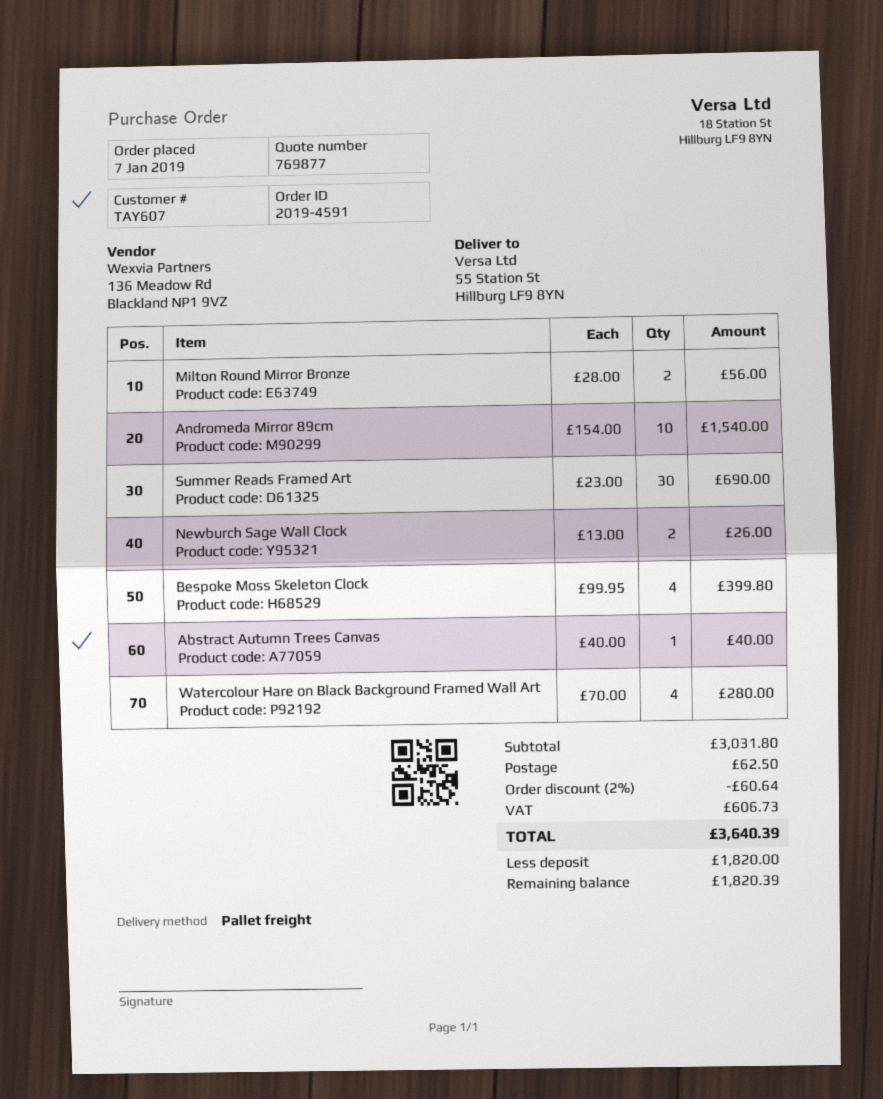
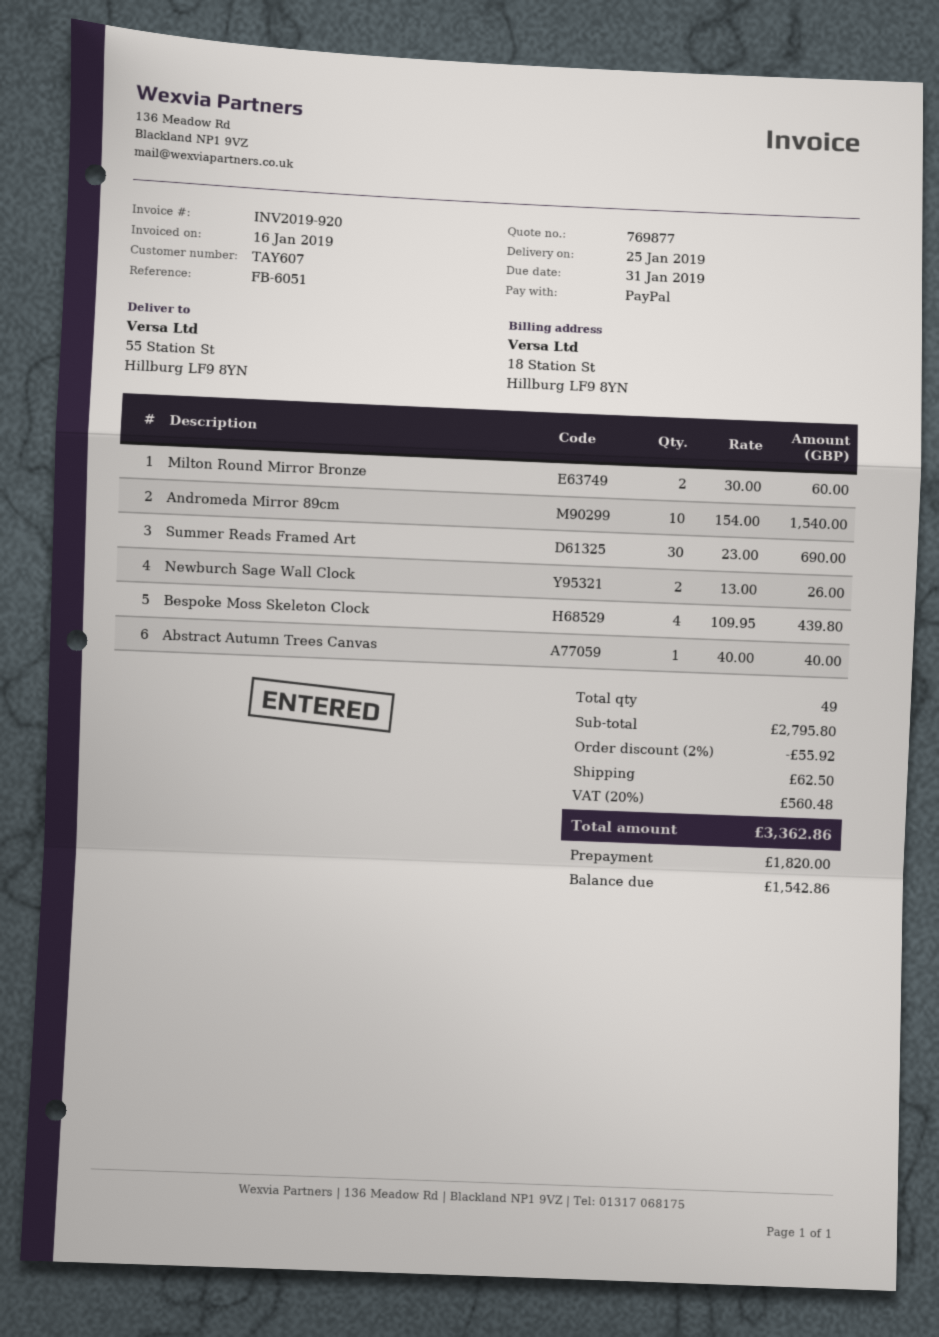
Milton Round Mirror Bronze: 2 x 28.00 = 56.00 -> 2 x 30.00 = 60.00
Bespoke Moss Skeleton Clock: 4 x 99.95 = 399.80 -> 4 x 109.95 = 439.80
Watercolour Hare on Black Background Framed Wall Art: 4 x 70.00 = 280.00 -> none
subtotal: 3031.80 -> 2795.80
discount: 2% = 60.64 -> 2% = 55.92
tax: 606.73 -> 560.48
total: 3640.39 -> 3362.86
balance: 1820.39 -> 1542.86

